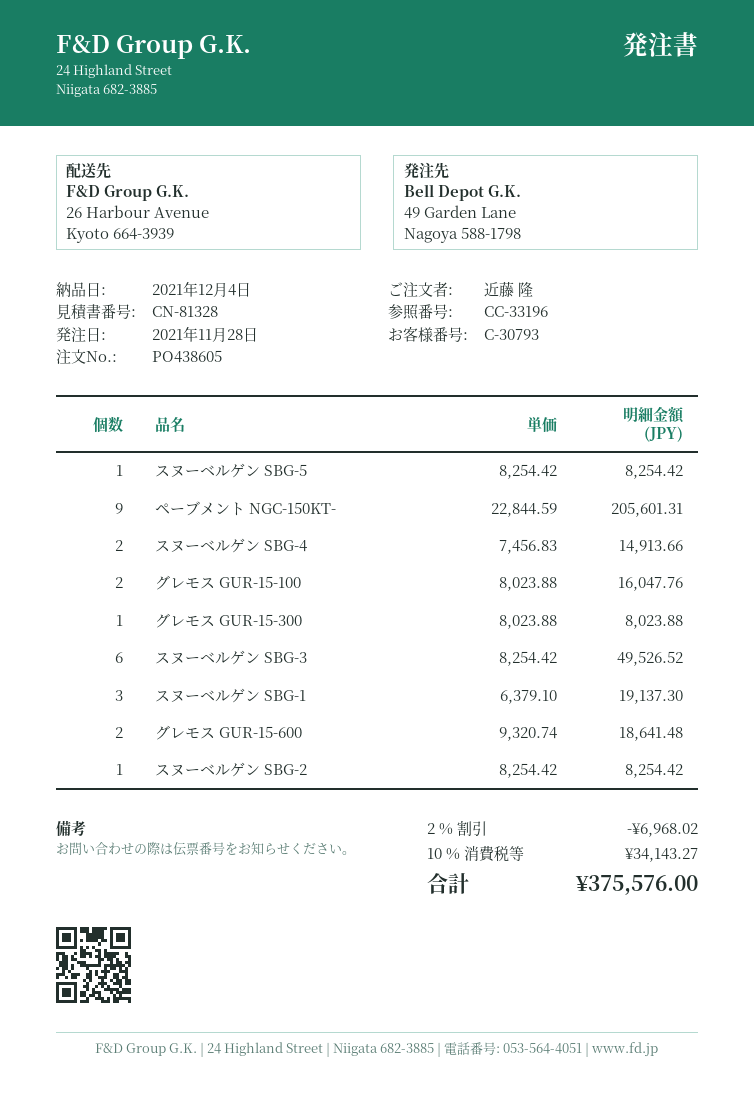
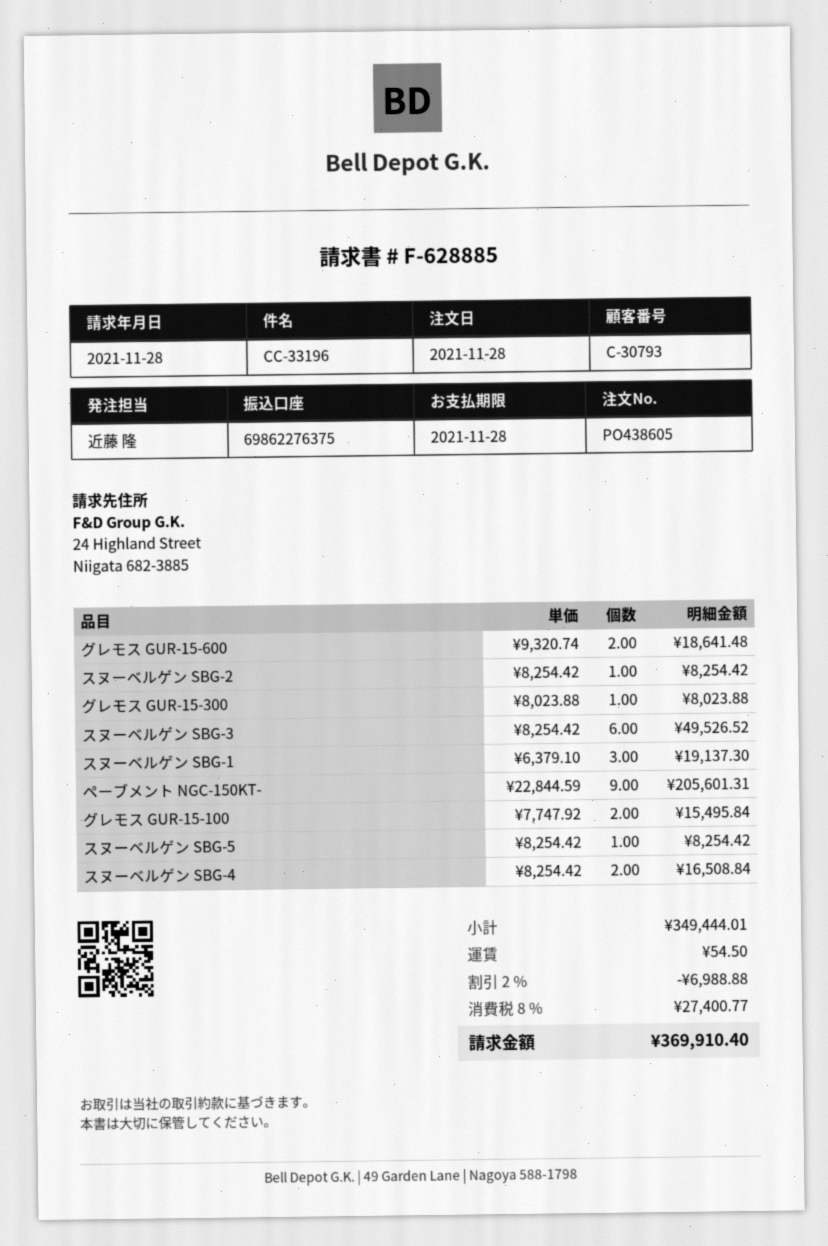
スヌーベルゲン SBG-4: 2 x 7456.83 = 14913.66 -> 2 x 8254.42 = 16508.84
グレモス GUR-15-100: 2 x 8023.88 = 16047.76 -> 2 x 7747.92 = 15495.84
discount: 2% = 6968.02 -> 2% = 6988.88
shipping: none -> 54.50
tax: 10% = 34143.27 -> 8% = 27400.77
total: 375576.00 -> 369910.40

